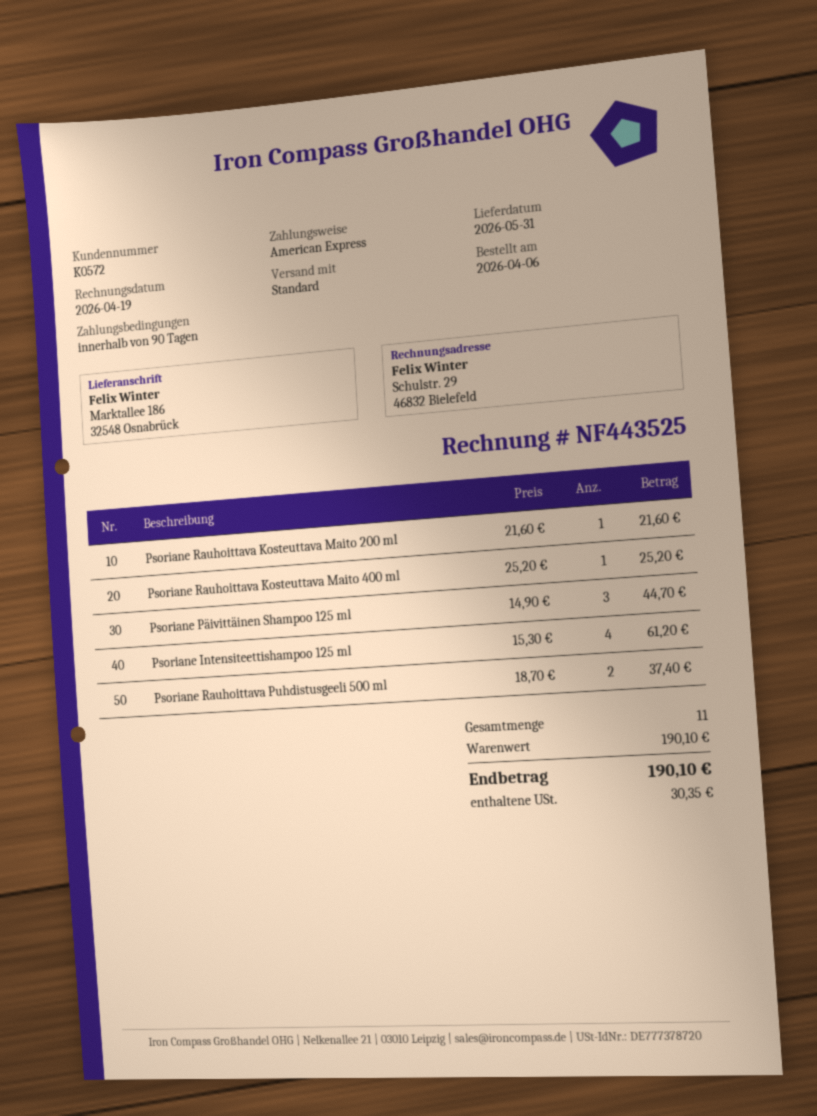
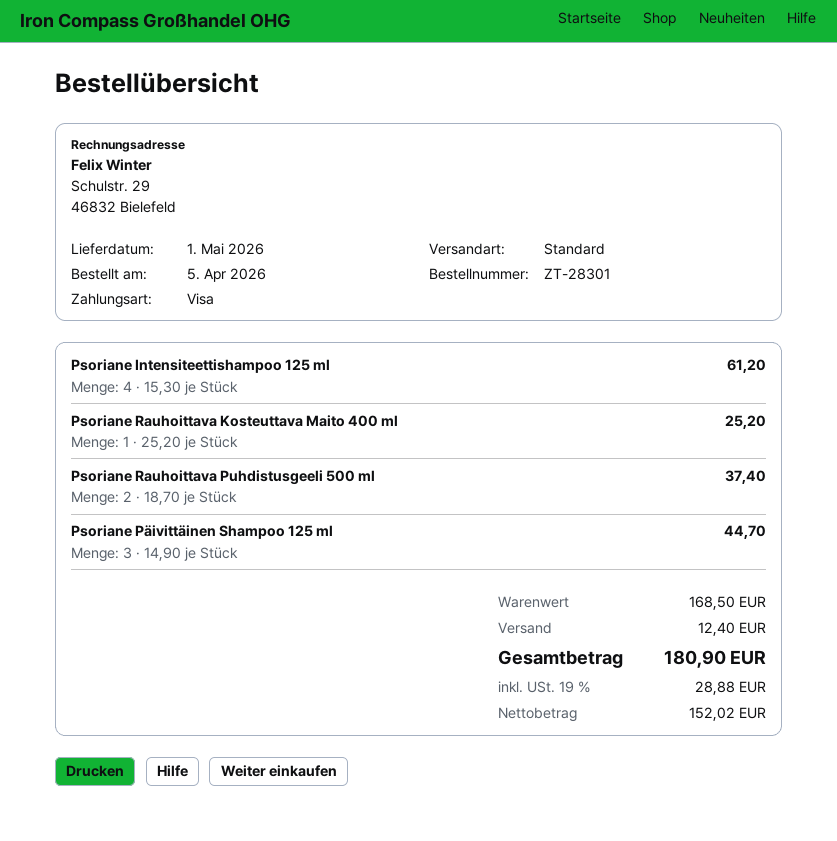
order date: 2026-04-06 -> 2026-04-05
delivery date: 2026-05-31 -> 2026-05-01
payment method: American Express -> Visa
Psoriane Rauhoittava Kosteuttava Maito 200 ml: 1 x 21.60 = 21.60 -> none
subtotal: 190.10 -> 168.50
shipping: none -> 12.40
tax: 30.35 -> 28.88
total: 190.10 -> 180.90

